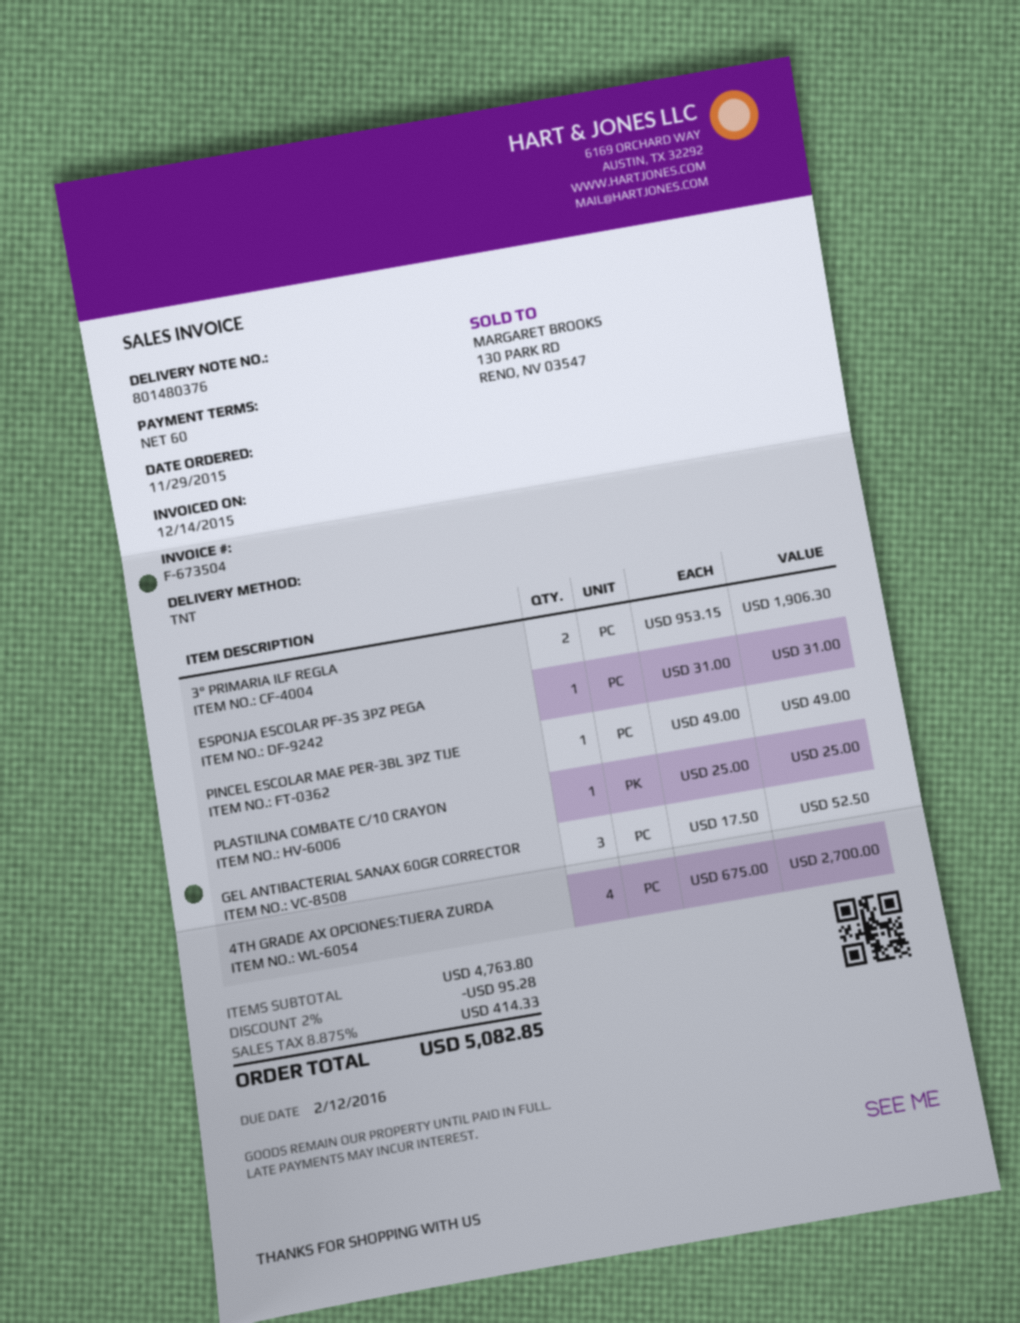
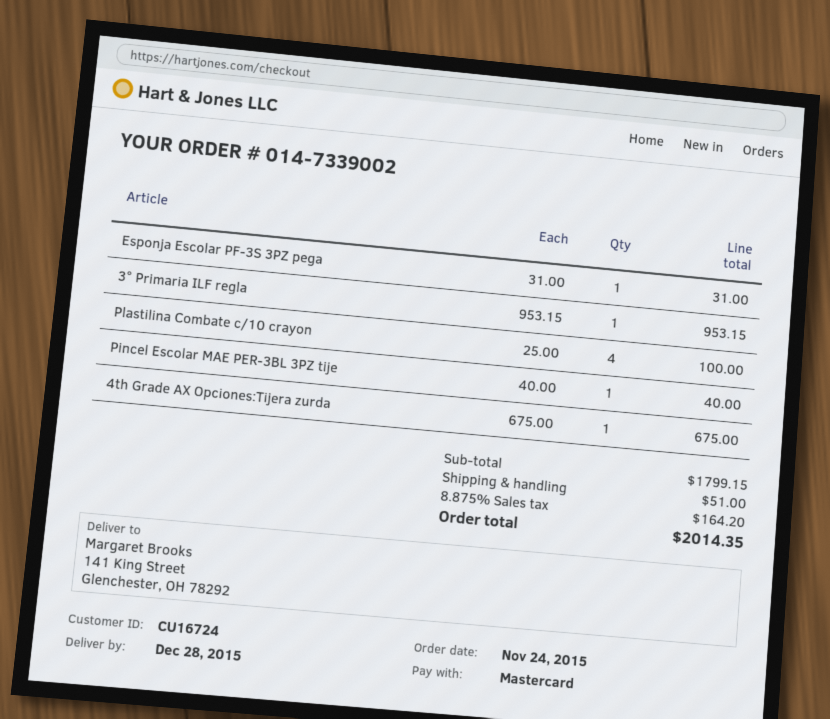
order date: 2015-11-29 -> 2015-11-24
3° PRIMARIA ILF REGLA: 2 x 953.15 = 1906.30 -> 1 x 953.15 = 953.15
PINCEL ESCOLAR MAE PER-3BL 3PZ TIJE: 1 x 49.00 = 49.00 -> 1 x 40.00 = 40.00
PLASTILINA COMBATE C/10 CRAYON: 1 x 25.00 = 25.00 -> 4 x 25.00 = 100.00
GEL ANTIBACTERIAL SANAX 60GR CORRECTOR: 3 x 17.50 = 52.50 -> none
4TH GRADE AX OPCIONES:TIJERA ZURDA: 4 x 675.00 = 2700.00 -> 1 x 675.00 = 675.00
subtotal: 4763.80 -> 1799.15
discount: 2% = 95.28 -> none
shipping: none -> 51.00
tax: 8.875% = 414.33 -> 8.875% = 164.20
total: 5082.85 -> 2014.35

